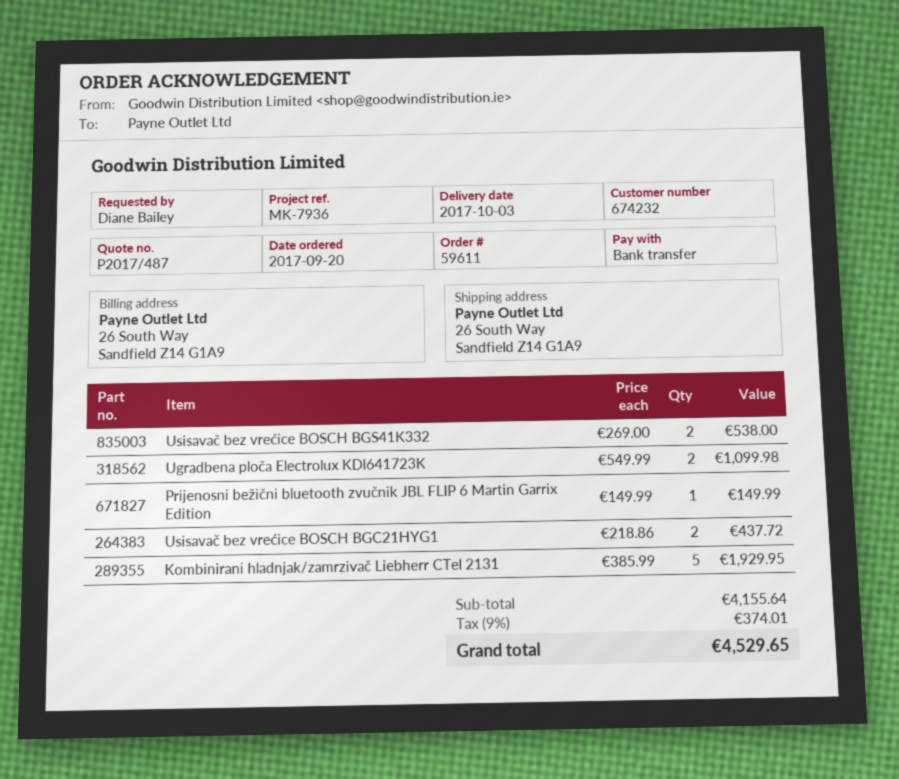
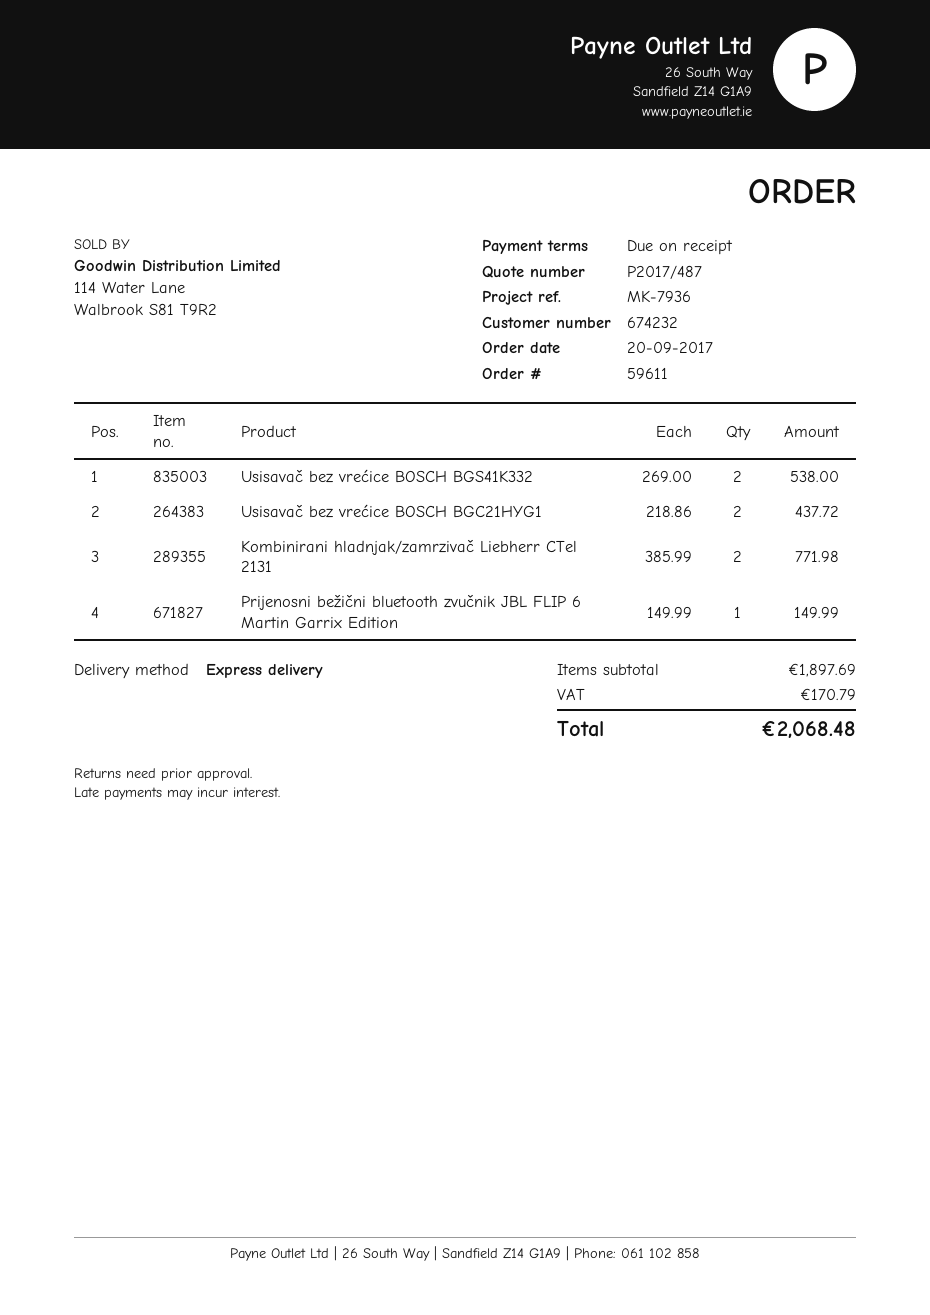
Ugradbena ploča Electrolux KDI641723K: 2 x 549.99 = 1099.98 -> none
Kombinirani hladnjak/zamrzivač Liebherr CTel 2131: 5 x 385.99 = 1929.95 -> 2 x 385.99 = 771.98
subtotal: 4155.64 -> 1897.69
tax: 374.01 -> 170.79
total: 4529.65 -> 2068.48

